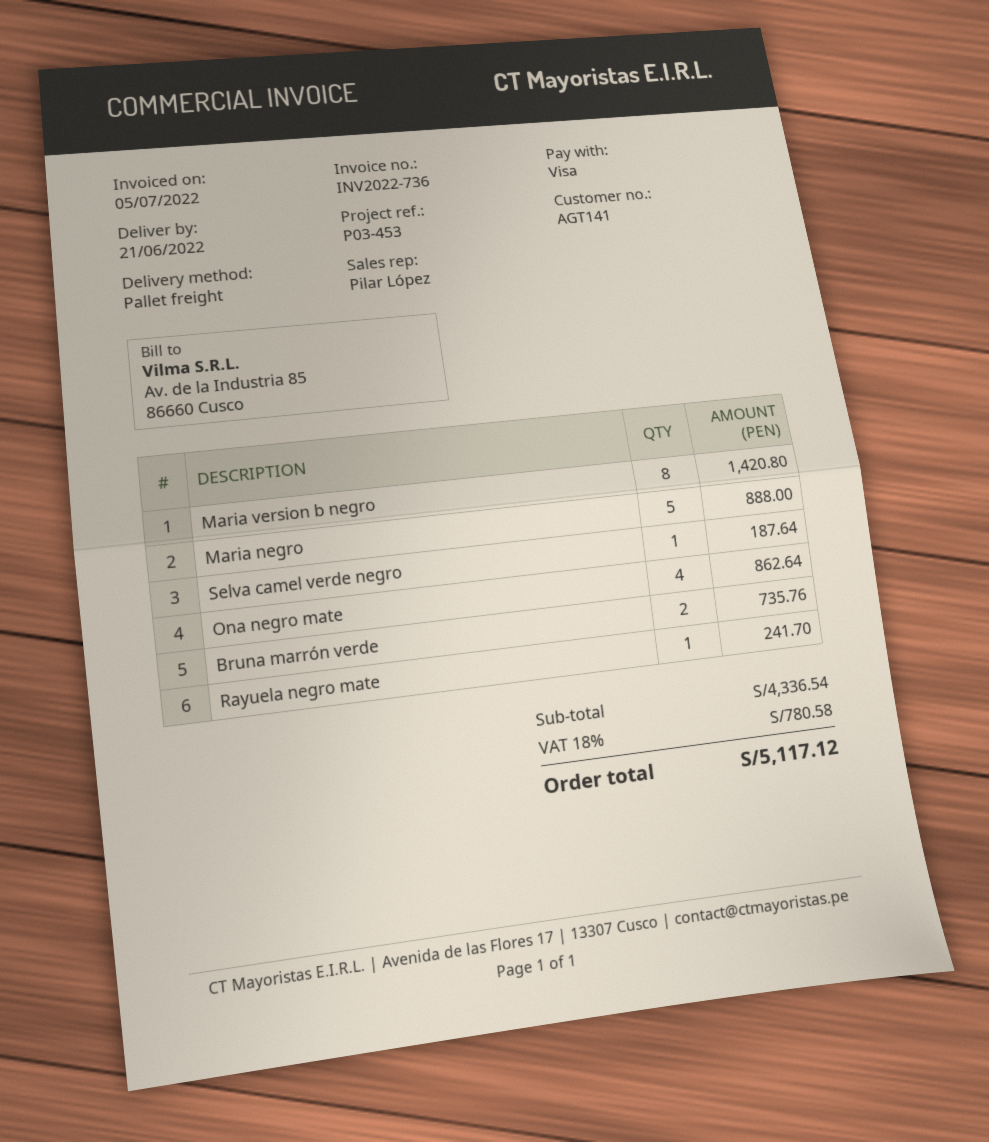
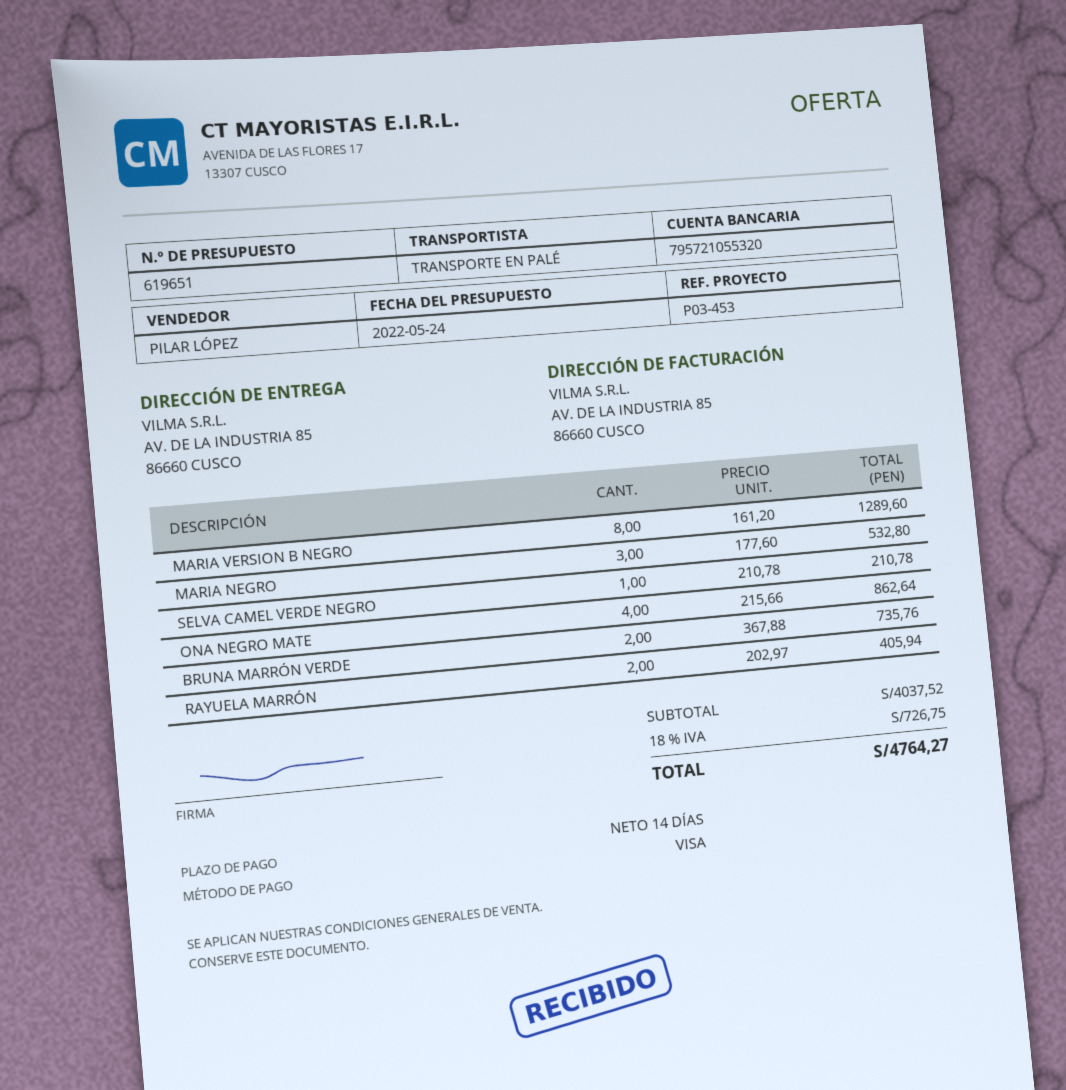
Maria version b negro: 8 for 1420.80 -> 8 for 1289.60
Maria negro: 5 for 888.00 -> 3 for 532.80
Selva camel verde negro: 1 for 187.64 -> 1 for 210.78
Rayuela negro mate: 1 for 241.70 -> none
RAYUELA MARRÓN: none -> 2 for 405.94
subtotal: 4336.54 -> 4037.52
tax: 18% = 780.58 -> 18% = 726.75
total: 5117.12 -> 4764.27

